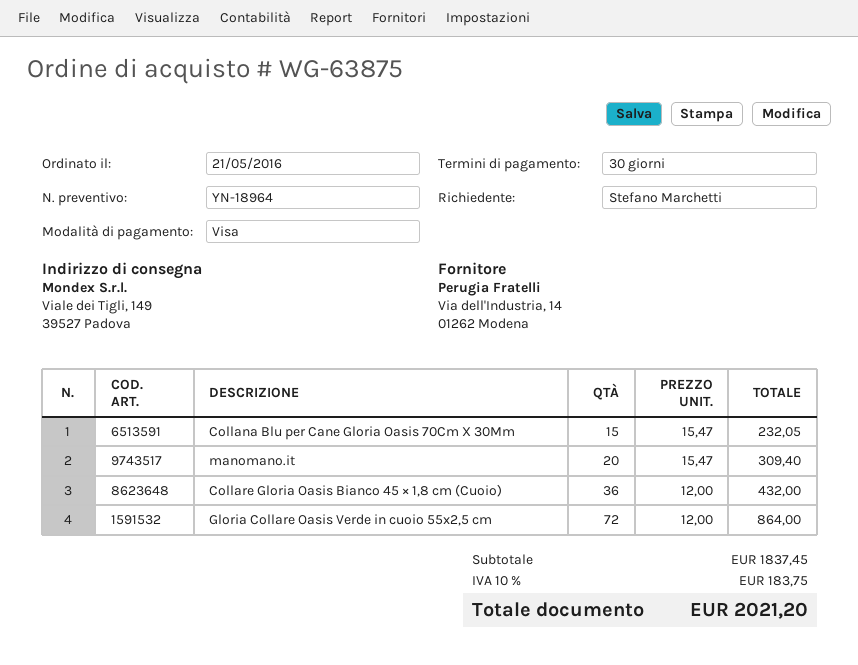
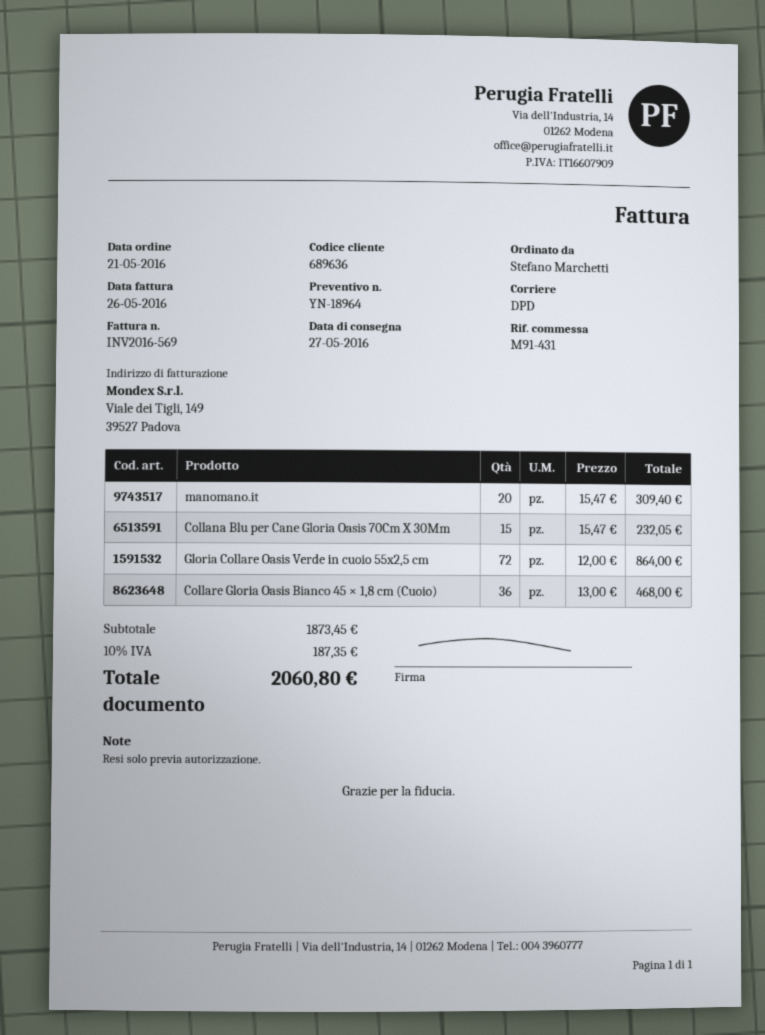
Collare Gloria Oasis Bianco 45 × 1,8 cm (Cuoio): 36 x 12.00 = 432.00 -> 36 x 13.00 = 468.00
subtotal: 1837.45 -> 1873.45
tax: 10% = 183.75 -> 10% = 187.35
total: 2021.20 -> 2060.80

